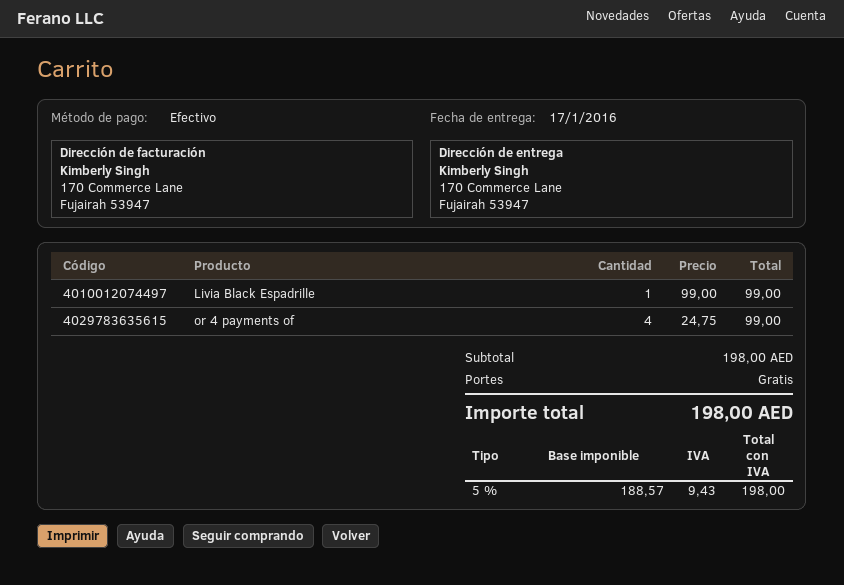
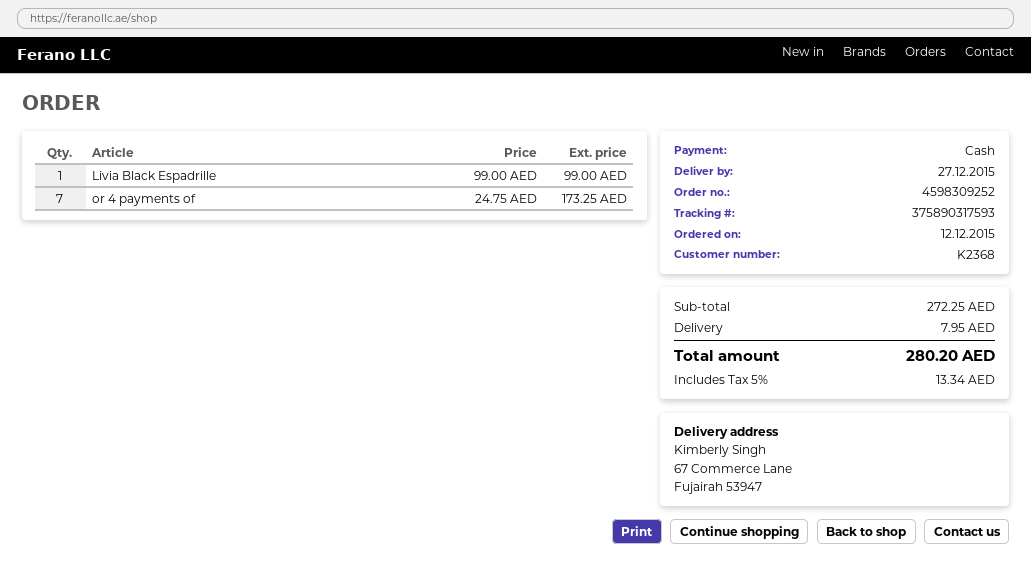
delivery date: 2016-01-17 -> 2015-12-27
ship to: 170 Commerce Lane, Fujairah 53947 -> 67 Commerce Lane, Fujairah 53947
or 4 payments of: 4 x 24.75 = 99.00 -> 7 x 24.75 = 173.25
subtotal: 198.00 -> 272.25
shipping: 0.00 -> 7.95
tax: 5% = 9.43 -> 5% = 13.34
total: 198.00 -> 280.20

